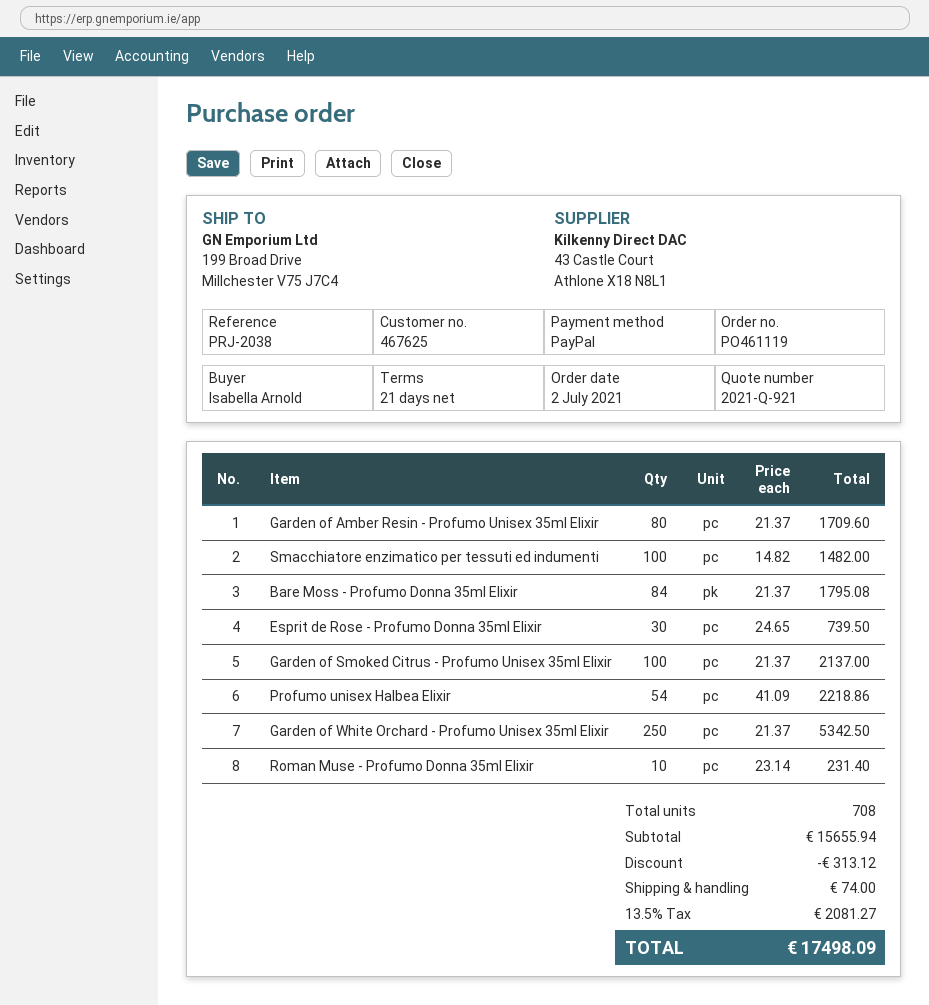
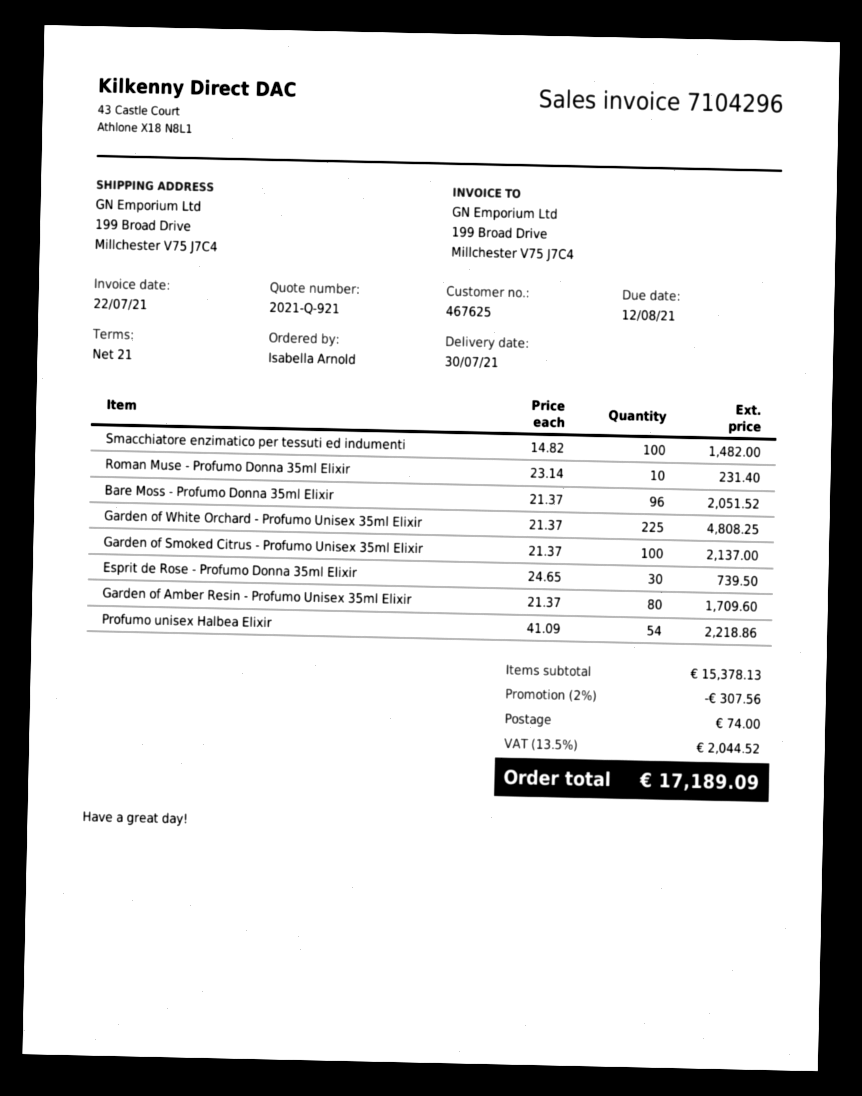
Bare Moss - Profumo Donna 35ml Elixir: 84 x 21.37 = 1795.08 -> 96 x 21.37 = 2051.52
Garden of White Orchard - Profumo Unisex 35ml Elixir: 250 x 21.37 = 5342.50 -> 225 x 21.37 = 4808.25
subtotal: 15655.94 -> 15378.13
discount: 313.12 -> 307.56
tax: 13.5% = 2081.27 -> 13.5% = 2044.52
total: 17498.09 -> 17189.09

